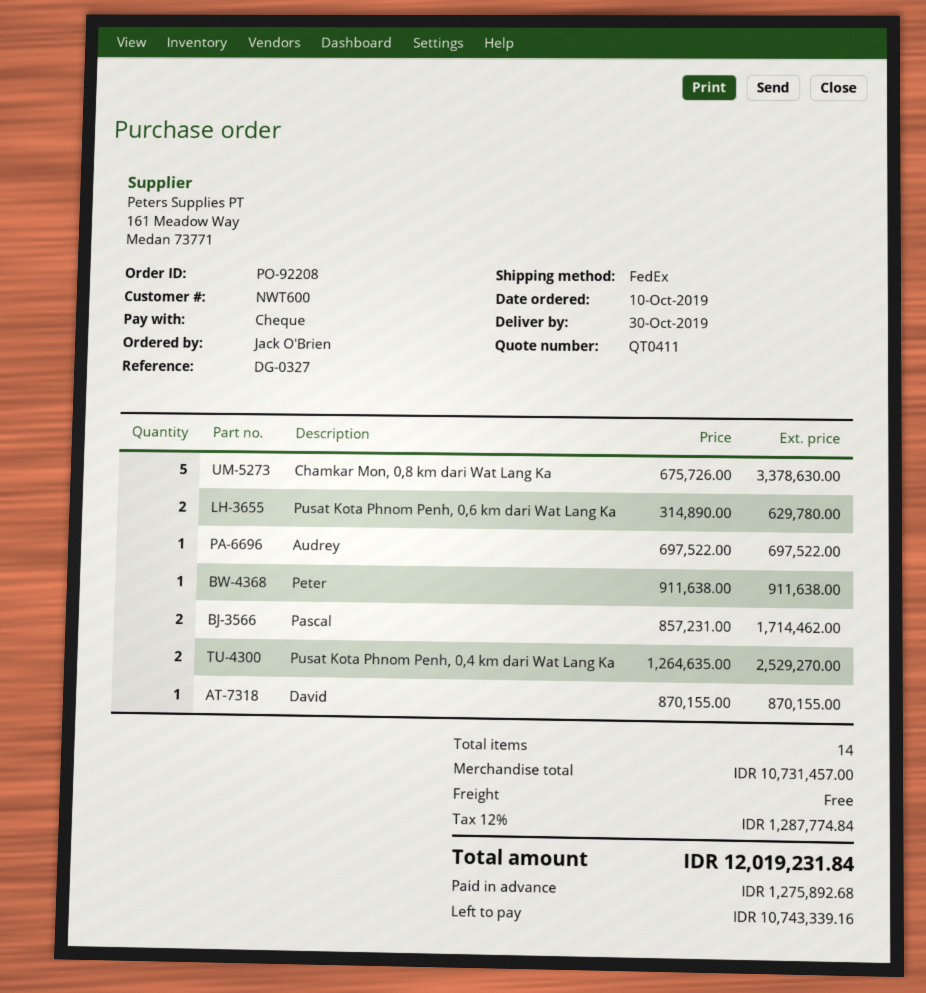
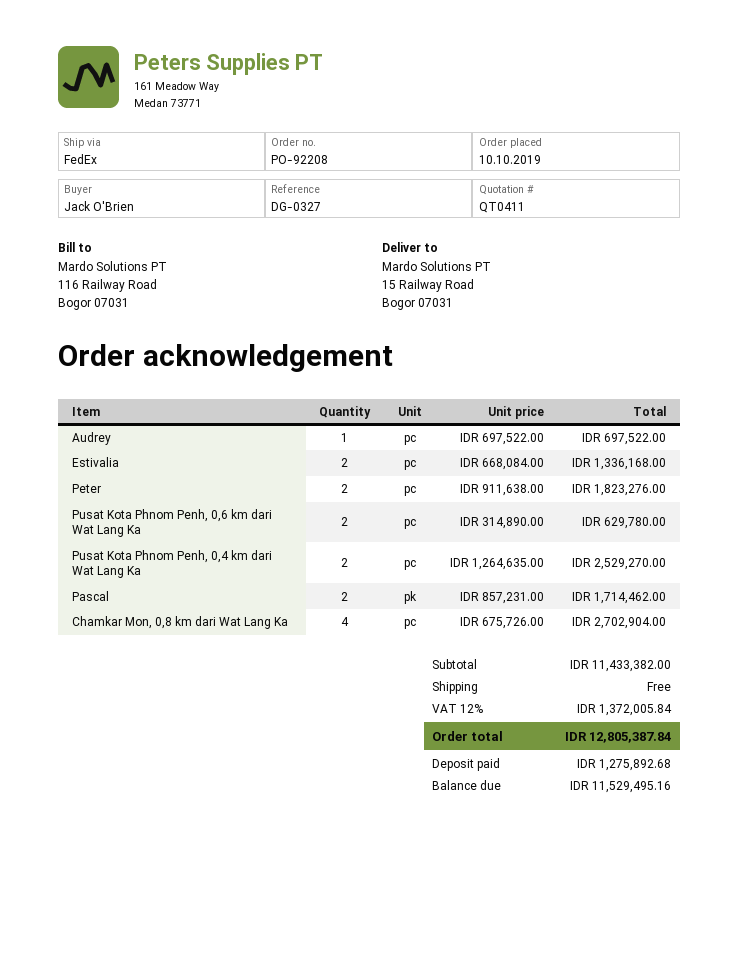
Chamkar Mon, 0,8 km dari Wat Lang Ka: 5 x 675726.00 = 3378630.00 -> 4 x 675726.00 = 2702904.00
Peter: 1 x 911638.00 = 911638.00 -> 2 x 911638.00 = 1823276.00
David: 1 x 870155.00 = 870155.00 -> none
Estivalia: none -> 2 x 668084.00 = 1336168.00
subtotal: 10731457.00 -> 11433382.00
tax: 12% = 1287774.84 -> 12% = 1372005.84
total: 12019231.84 -> 12805387.84
balance: 10743339.16 -> 11529495.16

